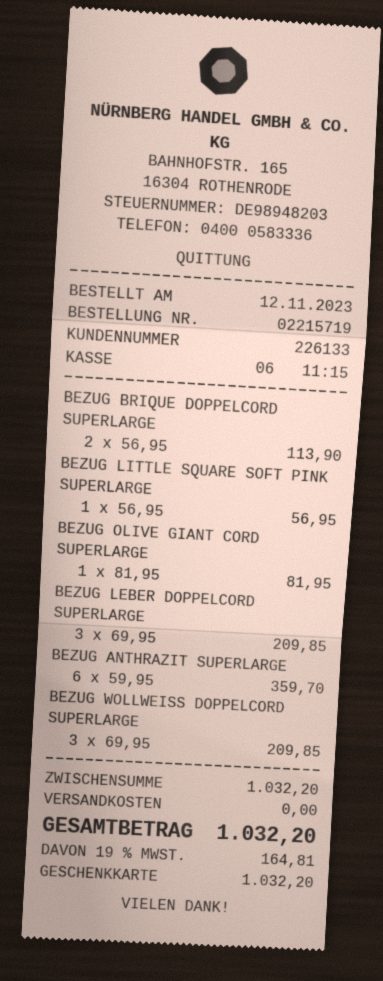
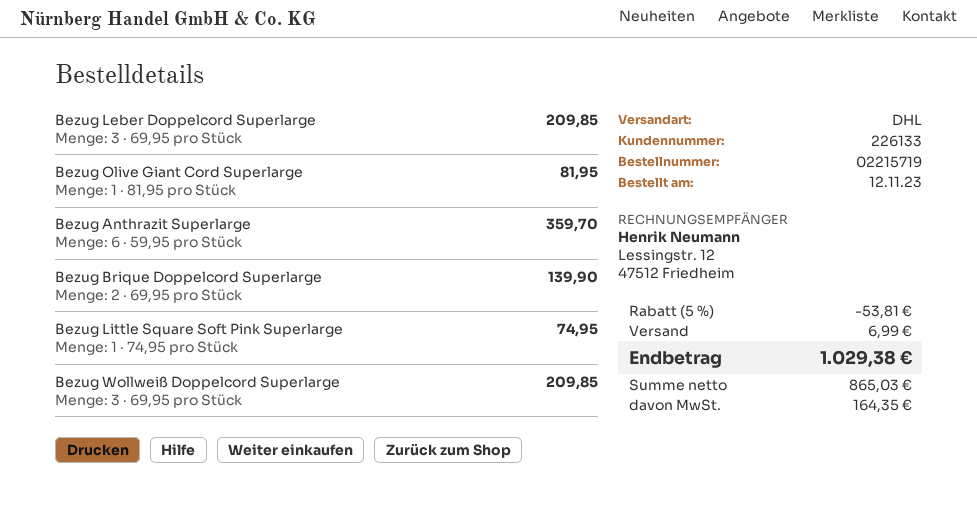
BEZUG BRIQUE DOPPELCORD SUPERLARGE: 2 x 56.95 = 113.90 -> 2 x 69.95 = 139.90
BEZUG LITTLE SQUARE SOFT PINK SUPERLARGE: 1 x 56.95 = 56.95 -> 1 x 74.95 = 74.95
discount: none -> 5% = 53.81
shipping: 0.00 -> 6.99
tax: 164.81 -> 164.35
total: 1032.20 -> 1029.38

